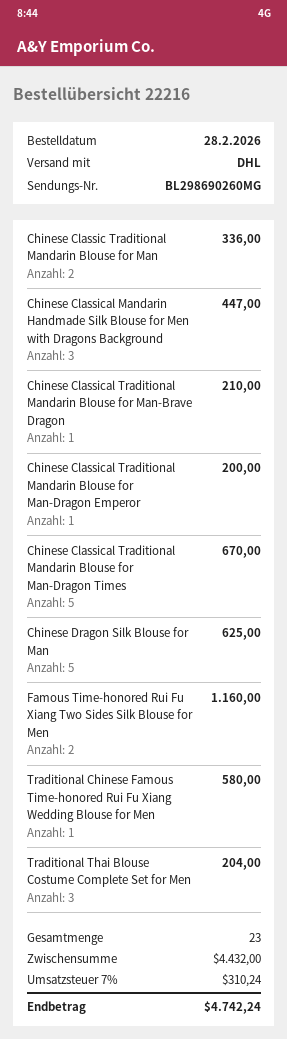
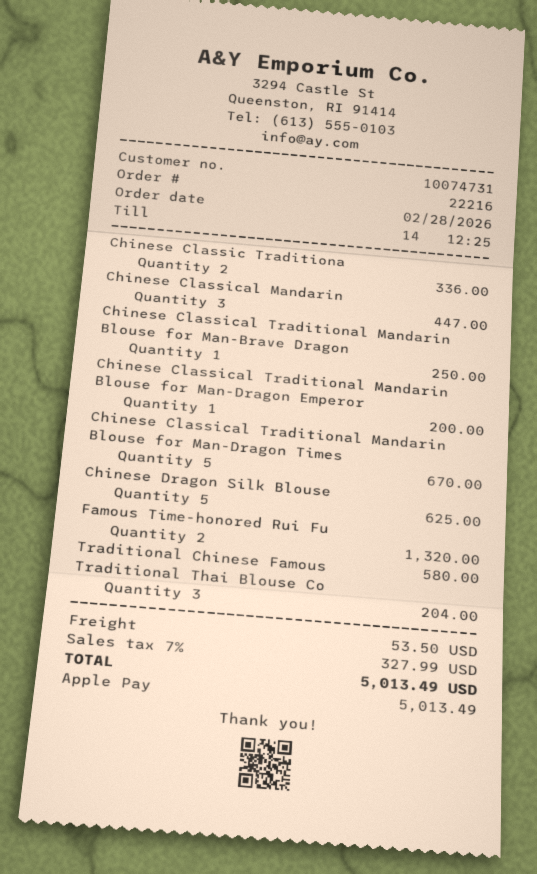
Chinese Classical Traditional Mandarin Blouse for Man-Brave Dragon: 1 for 210.00 -> 1 for 250.00
Famous Time-honored Rui Fu Xiang Two Sides Silk Blouse for Men: 2 for 1160.00 -> 2 for 1320.00
shipping: none -> 53.50
tax: 7% = 310.24 -> 7% = 327.99
total: 4742.24 -> 5013.49

